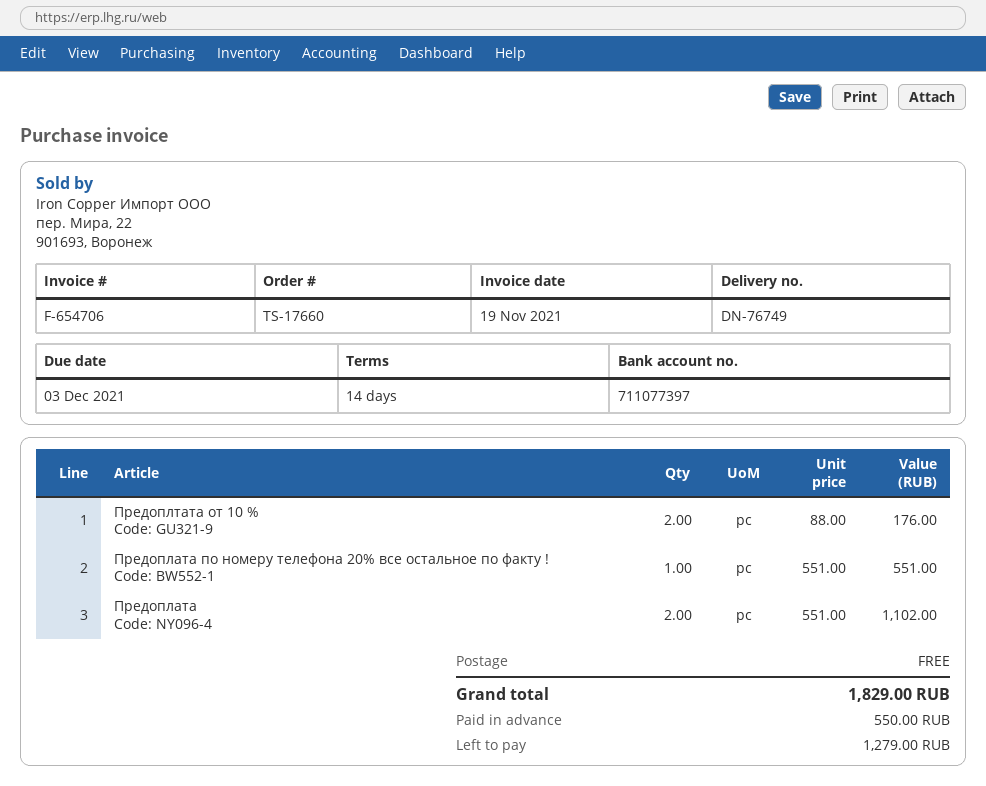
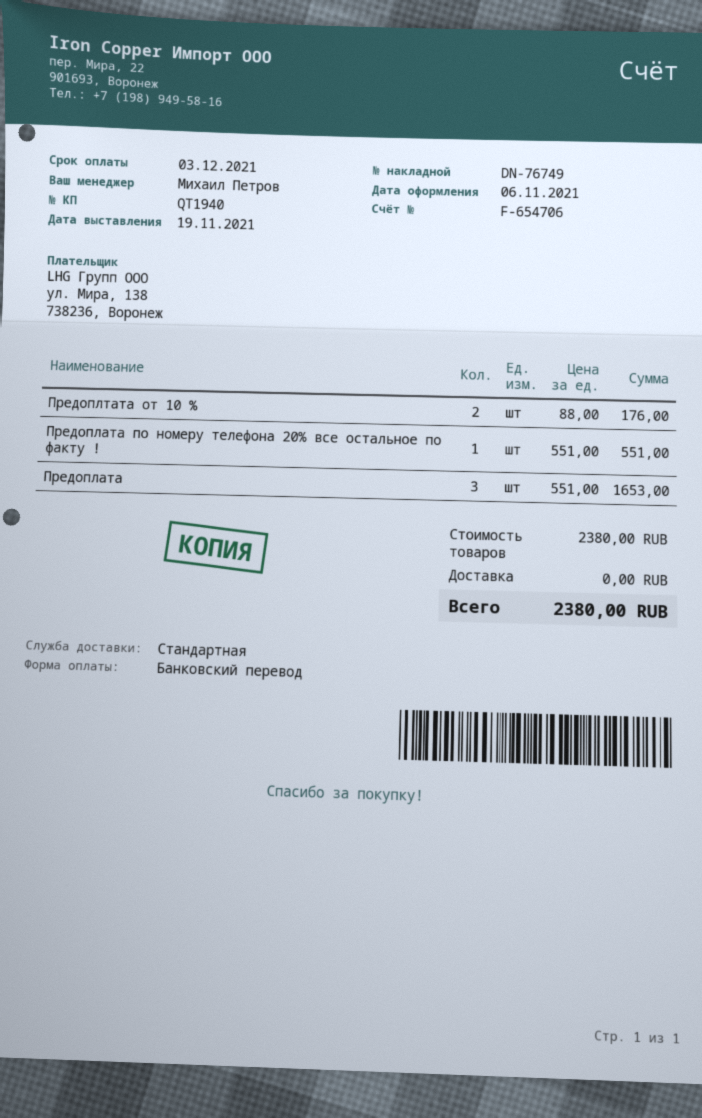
Предоплата: 2 x 551.00 = 1102.00 -> 3 x 551.00 = 1653.00
total: 1829.00 -> 2380.00

